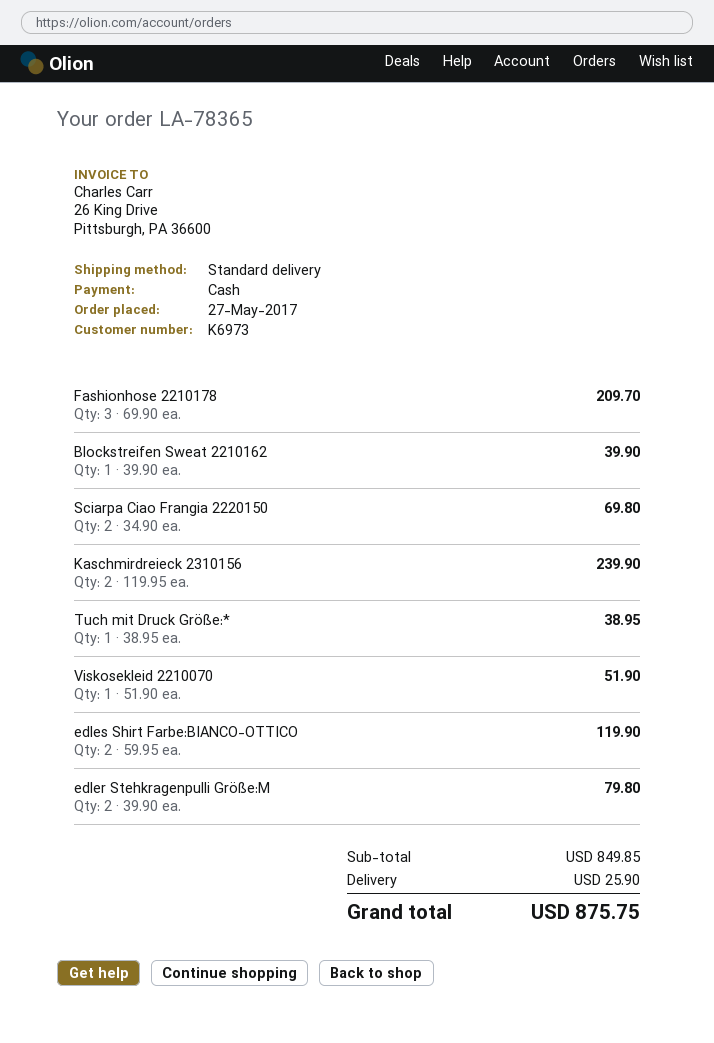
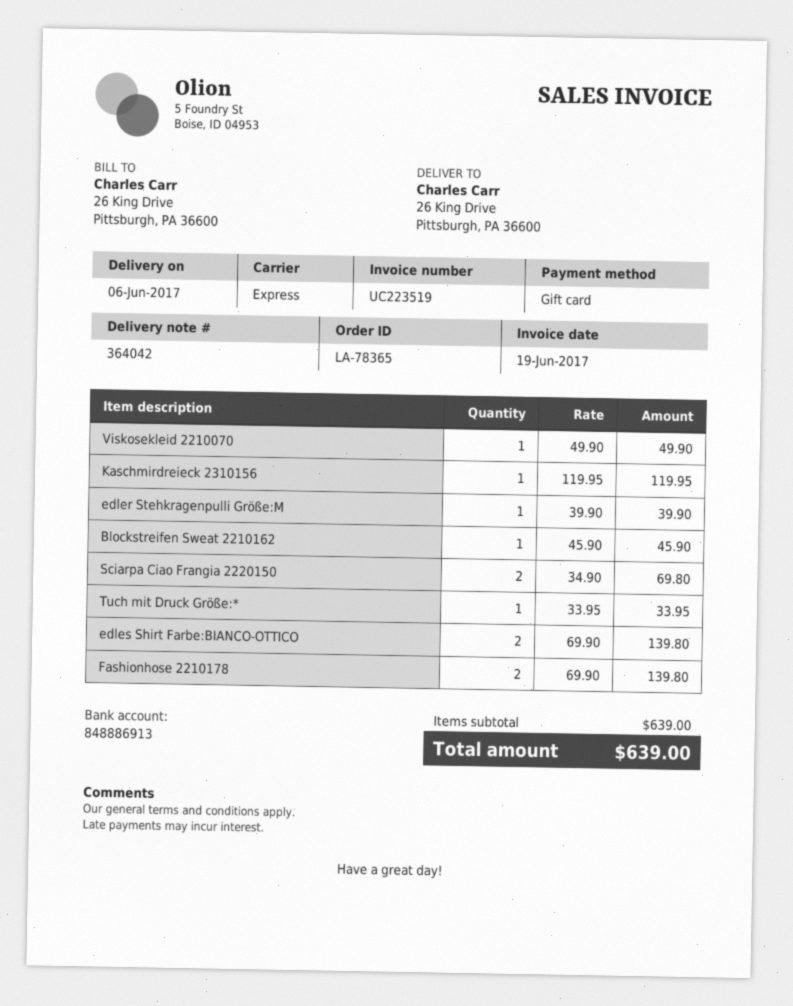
payment method: cash -> gift card
shipping method: standard -> express
Fashionhose 2210178: 3 x 69.90 = 209.70 -> 2 x 69.90 = 139.80
Blockstreifen Sweat 2210162: 1 x 39.90 = 39.90 -> 1 x 45.90 = 45.90
Kaschmirdreieck 2310156: 2 x 119.95 = 239.90 -> 1 x 119.95 = 119.95
Tuch mit Druck Größe:*: 1 x 38.95 = 38.95 -> 1 x 33.95 = 33.95
Viskosekleid 2210070: 1 x 51.90 = 51.90 -> 1 x 49.90 = 49.90
edles Shirt Farbe:BIANCO-OTTICO: 2 x 59.95 = 119.90 -> 2 x 69.90 = 139.80
edler Stehkragenpulli Größe:M: 2 x 39.90 = 79.80 -> 1 x 39.90 = 39.90
subtotal: 849.85 -> 639.00
shipping: 25.90 -> none
total: 875.75 -> 639.00

